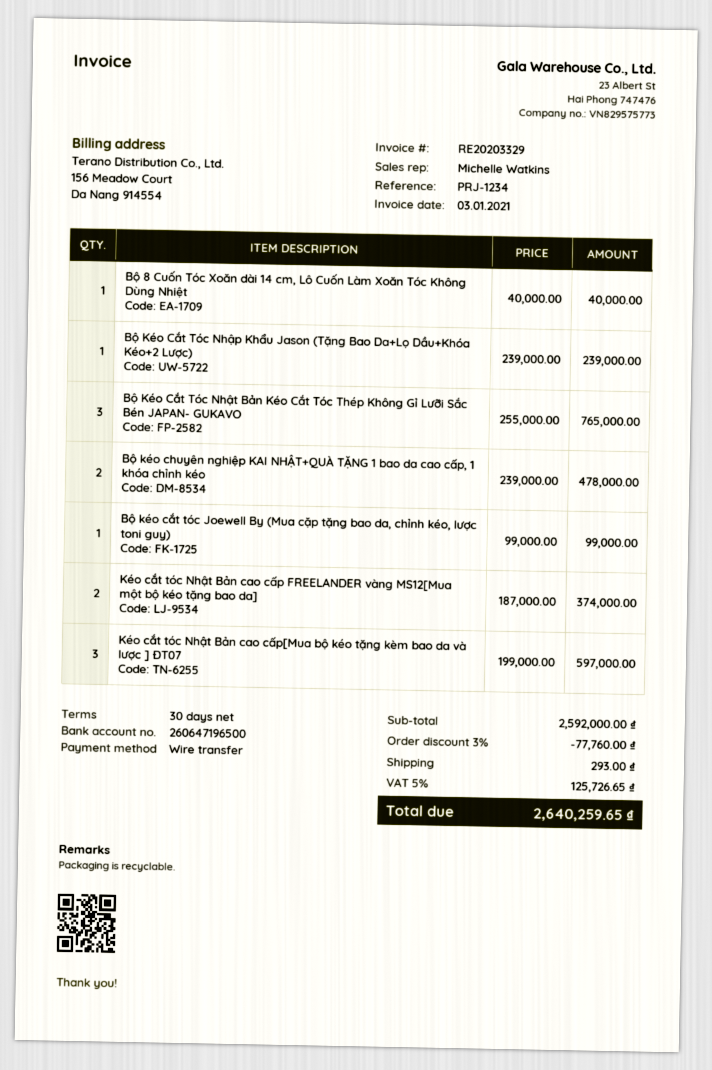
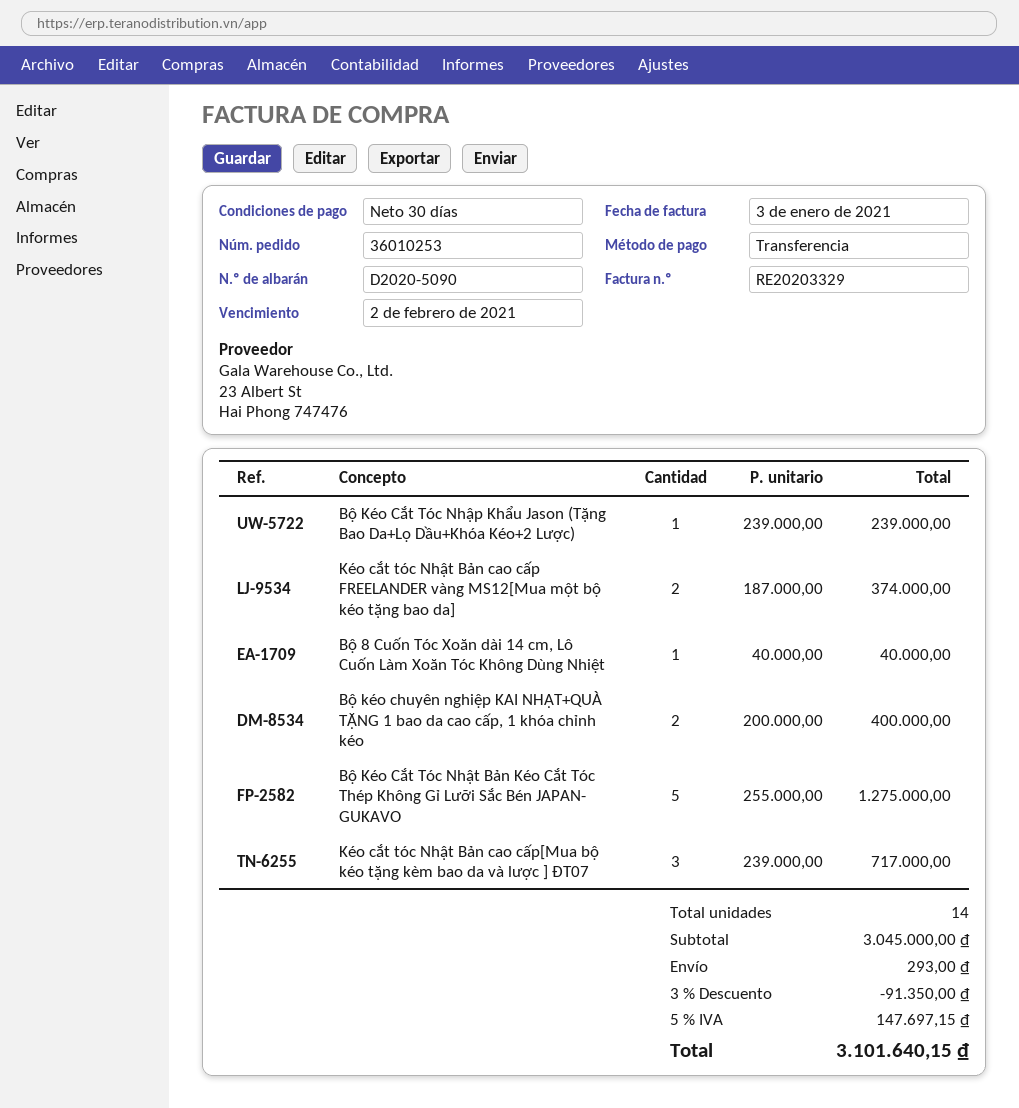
Bộ Kéo Cắt Tóc Nhật Bản Kéo Cắt Tóc Thép Không Gỉ Lưỡi Sắc Bén JAPAN- GUKAVO: 3 x 255000.00 = 765000.00 -> 5 x 255000.00 = 1275000.00
Bộ kéo chuyên nghiệp KAI NHẬT+QUÀ TẶNG 1 bao da cao cấp, 1 khóa chỉnh kéo: 2 x 239000.00 = 478000.00 -> 2 x 200000.00 = 400000.00
Bộ kéo cắt tóc Joewell By (Mua cặp tặng bao da, chỉnh kéo, lược toni guy): 1 x 99000.00 = 99000.00 -> none
Kéo cắt tóc Nhật Bản cao cấp[Mua bộ kéo tặng kèm bao da và lược ] ĐT07: 3 x 199000.00 = 597000.00 -> 3 x 239000.00 = 717000.00
subtotal: 2592000.00 -> 3045000.00
discount: 3% = 77760.00 -> 3% = 91350.00
tax: 5% = 125726.65 -> 5% = 147697.15
total: 2640259.65 -> 3101640.15

